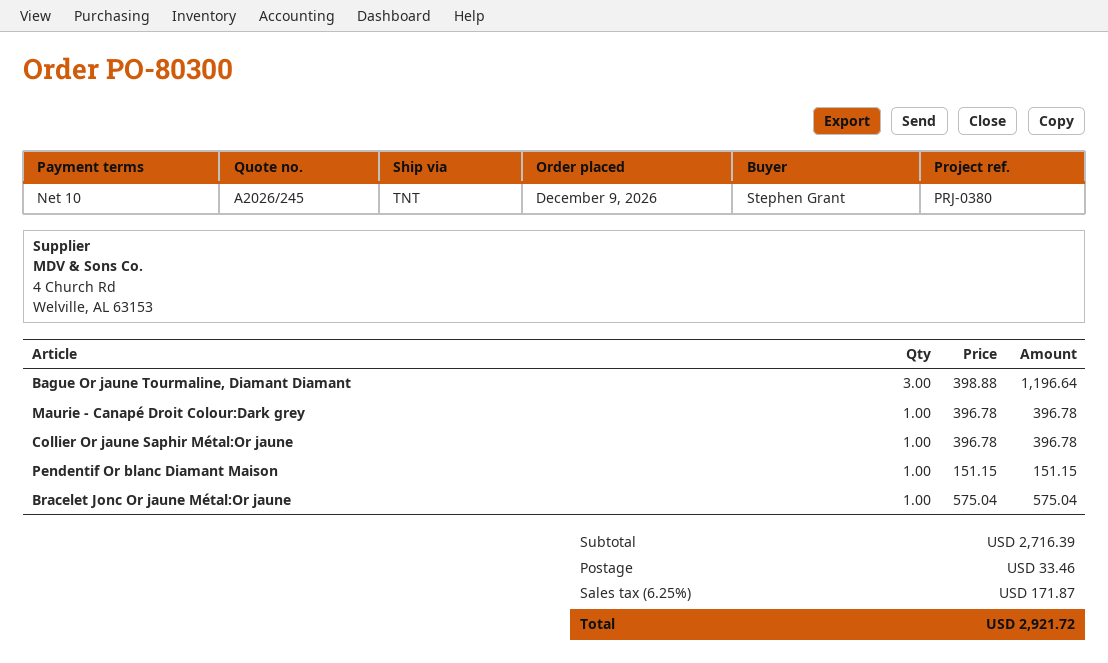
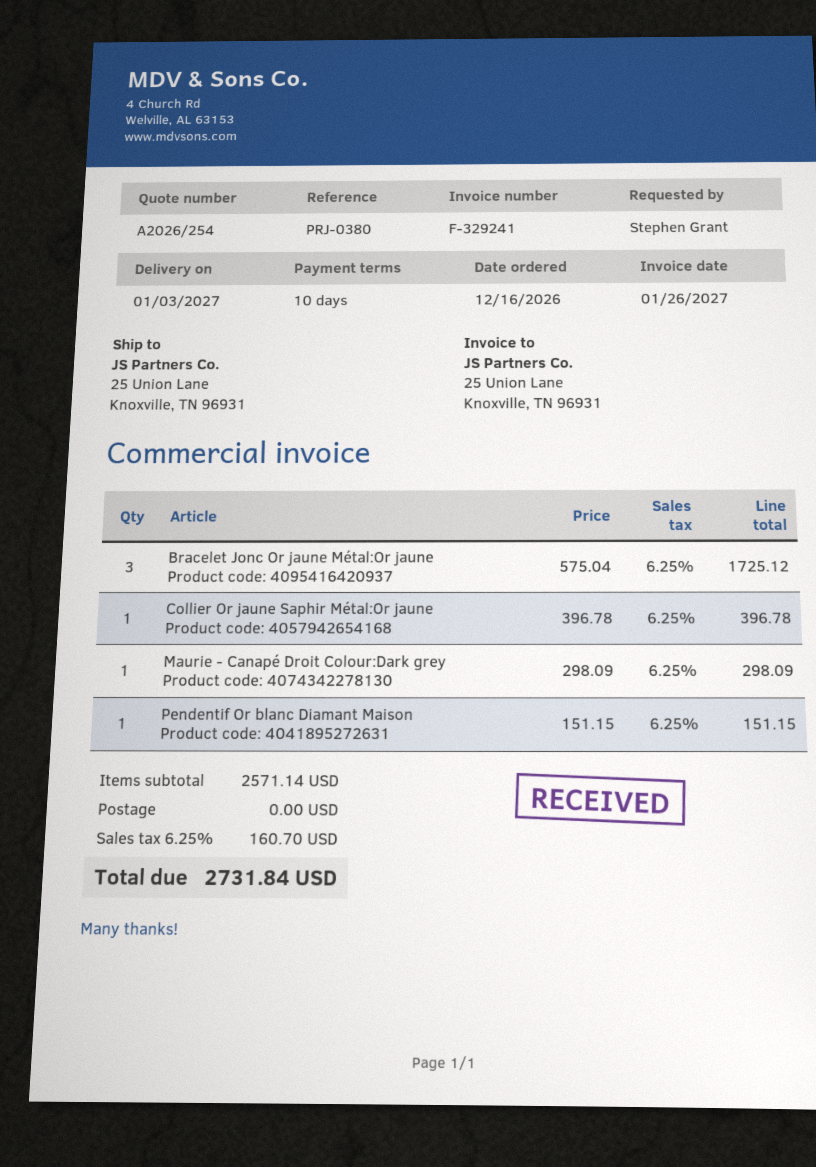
quote number: A2026/245 -> A2026/254
order date: 2026-12-09 -> 2026-12-16
Bague Or jaune Tourmaline, Diamant Diamant: 3 x 398.88 = 1196.64 -> none
Maurie - Canapé Droit Colour:Dark grey: 1 x 396.78 = 396.78 -> 1 x 298.09 = 298.09
Bracelet Jonc Or jaune Métal:Or jaune: 1 x 575.04 = 575.04 -> 3 x 575.04 = 1725.12
subtotal: 2716.39 -> 2571.14
shipping: 33.46 -> 0.00
tax: 6.25% = 171.87 -> 6.25% = 160.70
total: 2921.72 -> 2731.84

